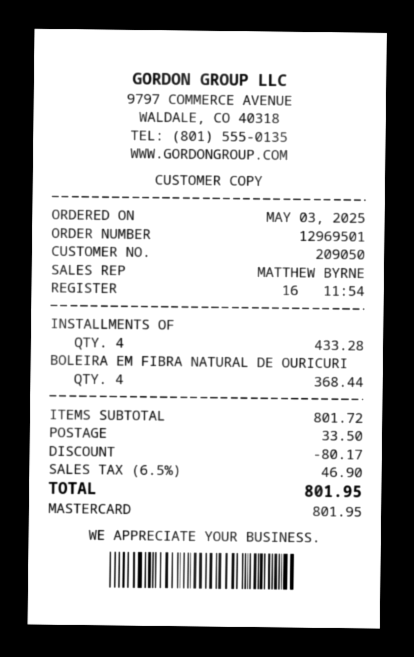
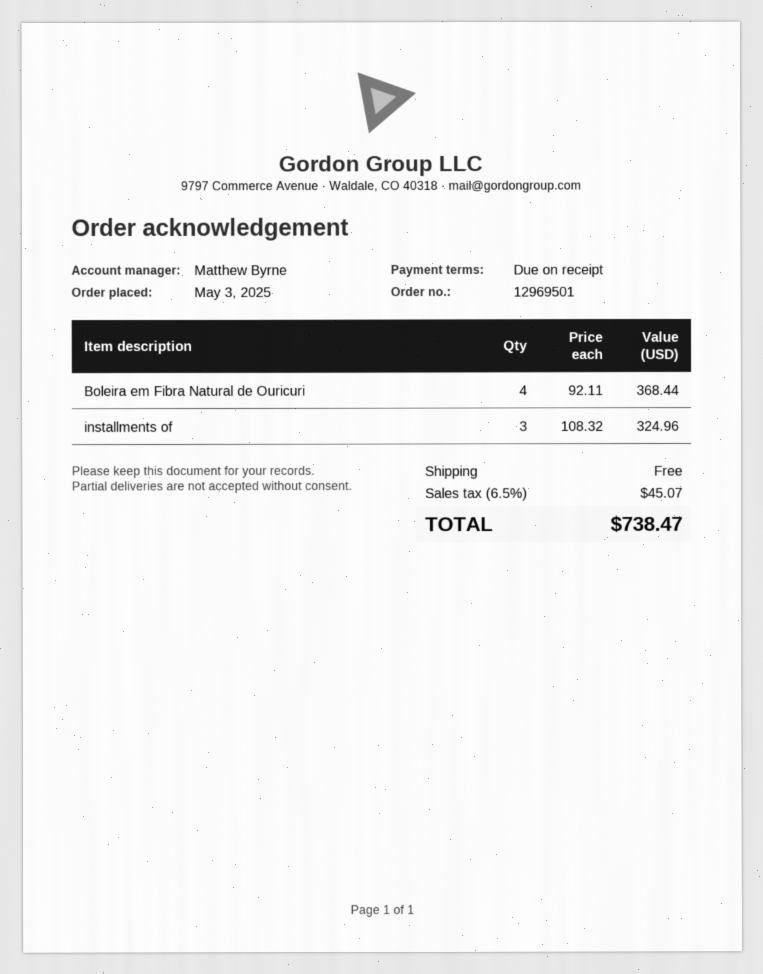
INSTALLMENTS OF: 4 for 433.28 -> 3 for 324.96
discount: 80.17 -> none
shipping: 33.50 -> 0.00
tax: 6.5% = 46.90 -> 6.5% = 45.07
total: 801.95 -> 738.47

